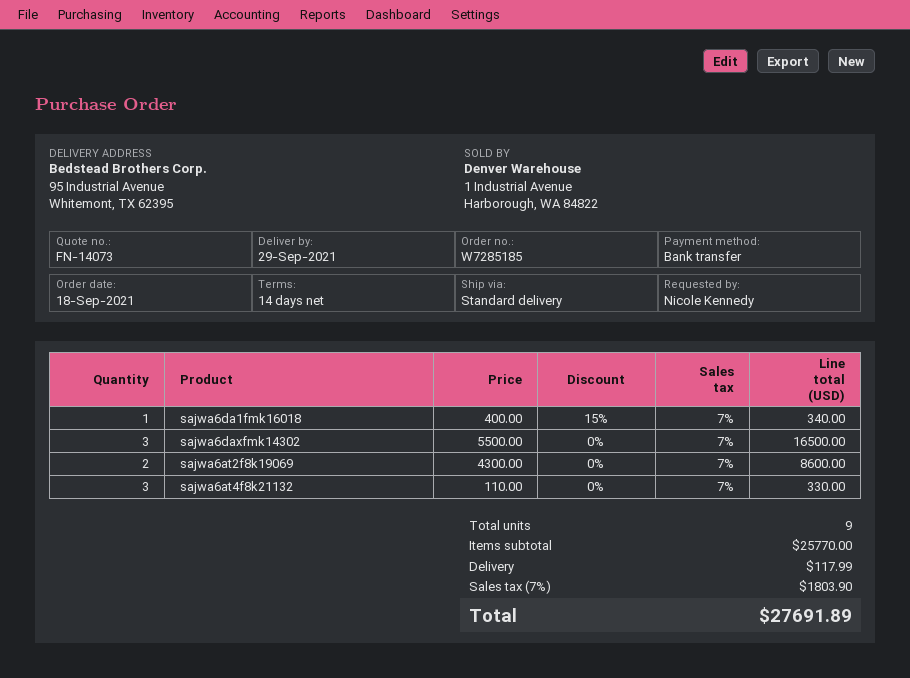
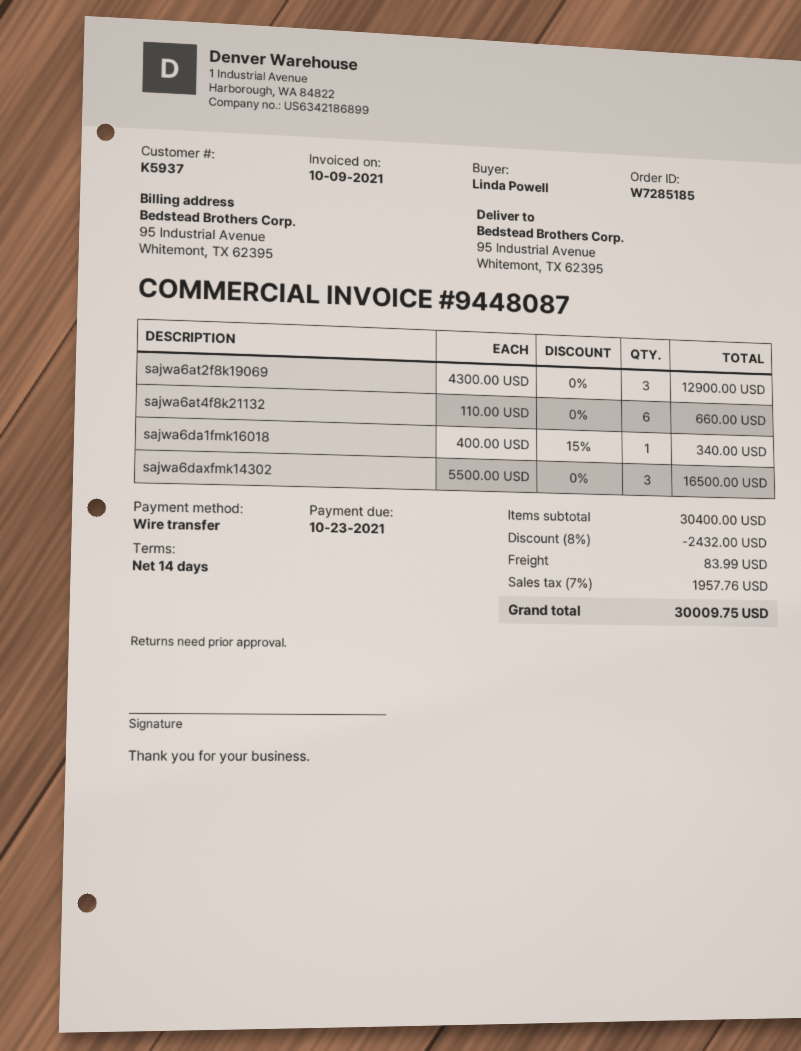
ordered by: Nicole Kennedy -> Linda Powell
sajwa6at2f8k19069: 2 x 4300.00 = 8600.00 -> 3 x 4300.00 = 12900.00
sajwa6at4f8k21132: 3 x 110.00 = 330.00 -> 6 x 110.00 = 660.00
subtotal: 25770.00 -> 30400.00
discount: none -> 8% = 2432.00
shipping: 117.99 -> 83.99
tax: 7% = 1803.90 -> 7% = 1957.76
total: 27691.89 -> 30009.75

